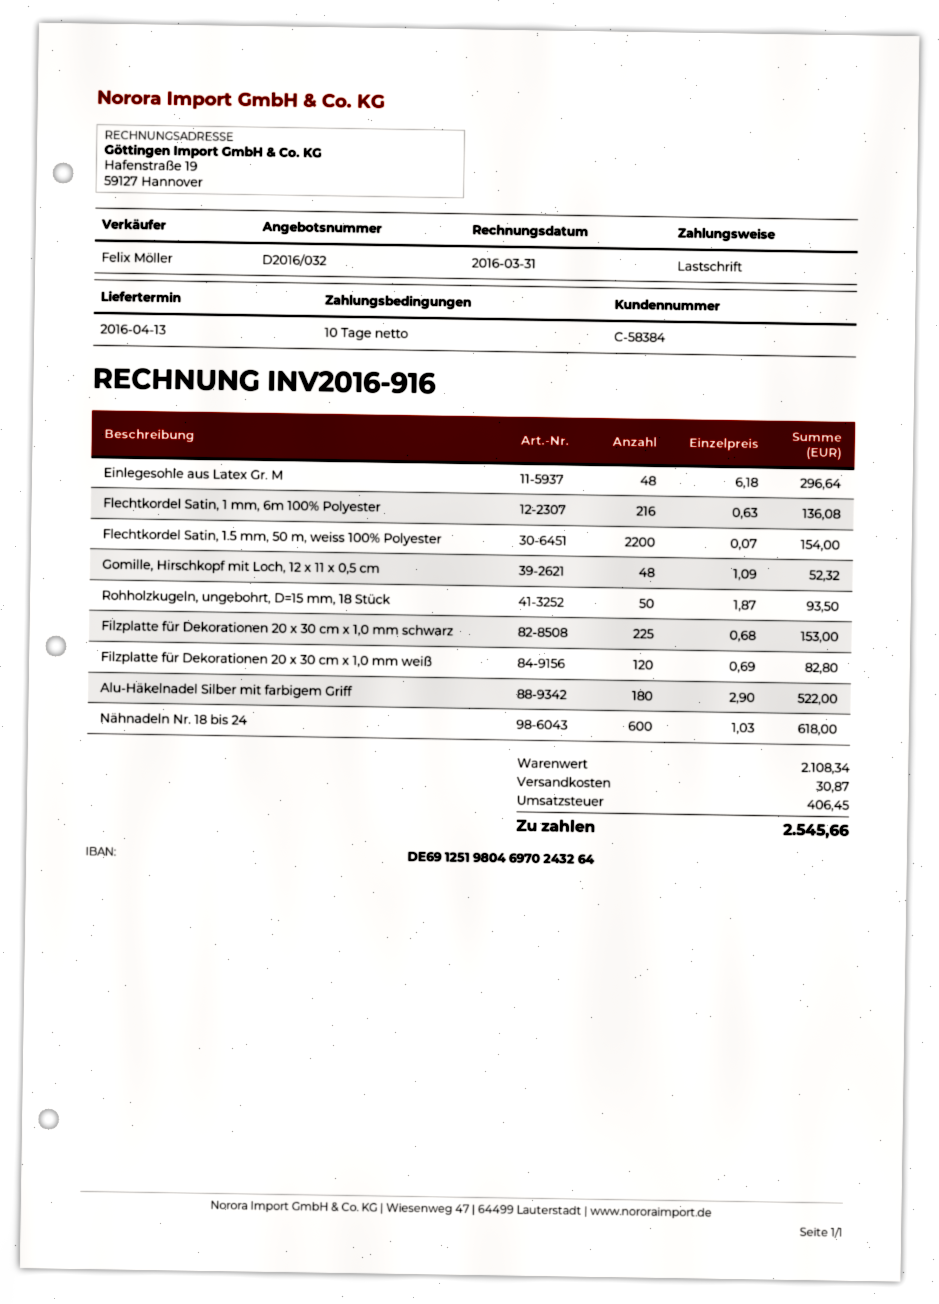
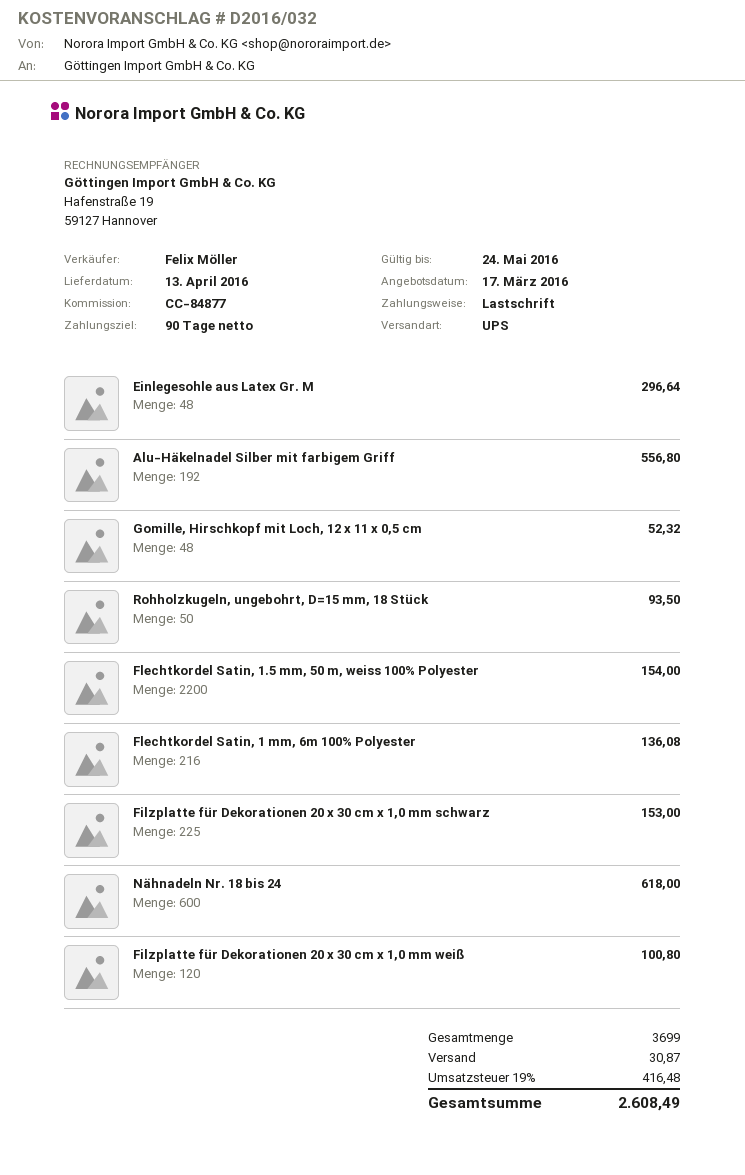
payment terms: 10 days -> 90 days
Filzplatte für Dekorationen 20 x 30 cm x 1,0 mm weiß: 120 for 82.80 -> 120 for 100.80
Alu-Häkelnadel Silber mit farbigem Griff: 180 for 522.00 -> 192 for 556.80
tax: 406.45 -> 416.48
total: 2545.66 -> 2608.49

